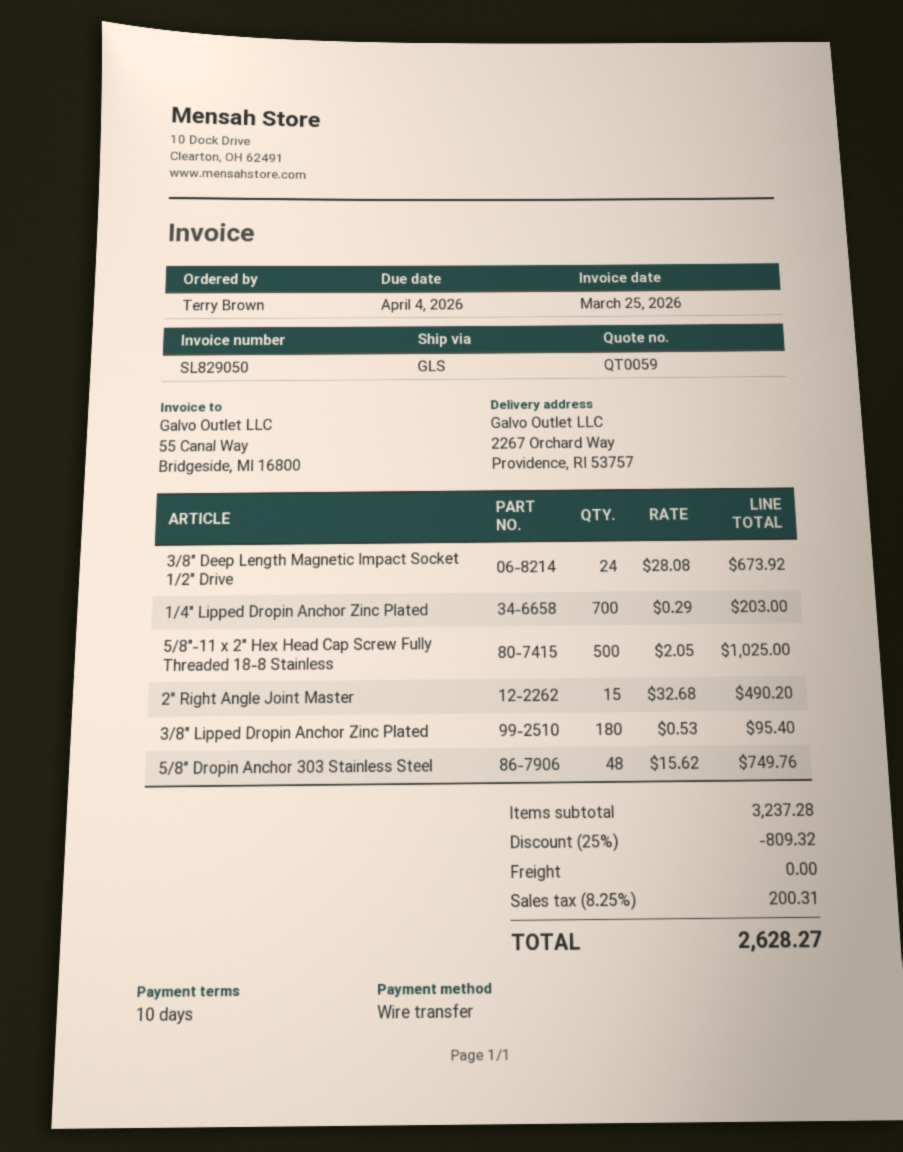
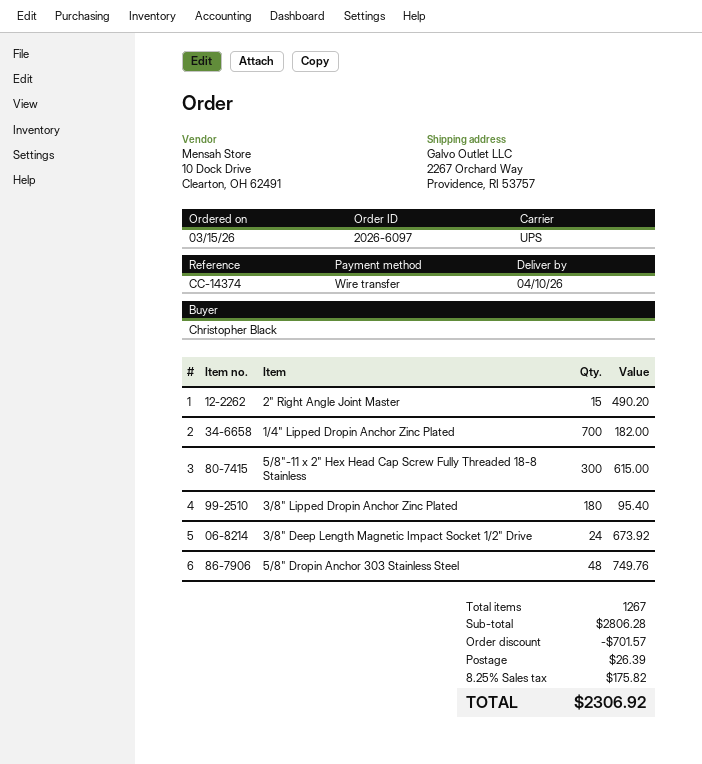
ordered by: Terry Brown -> Christopher Black
shipping method: GLS -> UPS
1/4" Lipped Dropin Anchor Zinc Plated: 700 for 203.00 -> 700 for 182.00
5/8"-11 x 2" Hex Head Cap Screw Fully Threaded 18-8 Stainless: 500 for 1025.00 -> 300 for 615.00
subtotal: 3237.28 -> 2806.28
discount: 809.32 -> 701.57
shipping: 0.00 -> 26.39
tax: 8.25% = 200.31 -> 8.25% = 175.82
total: 2628.27 -> 2306.92

